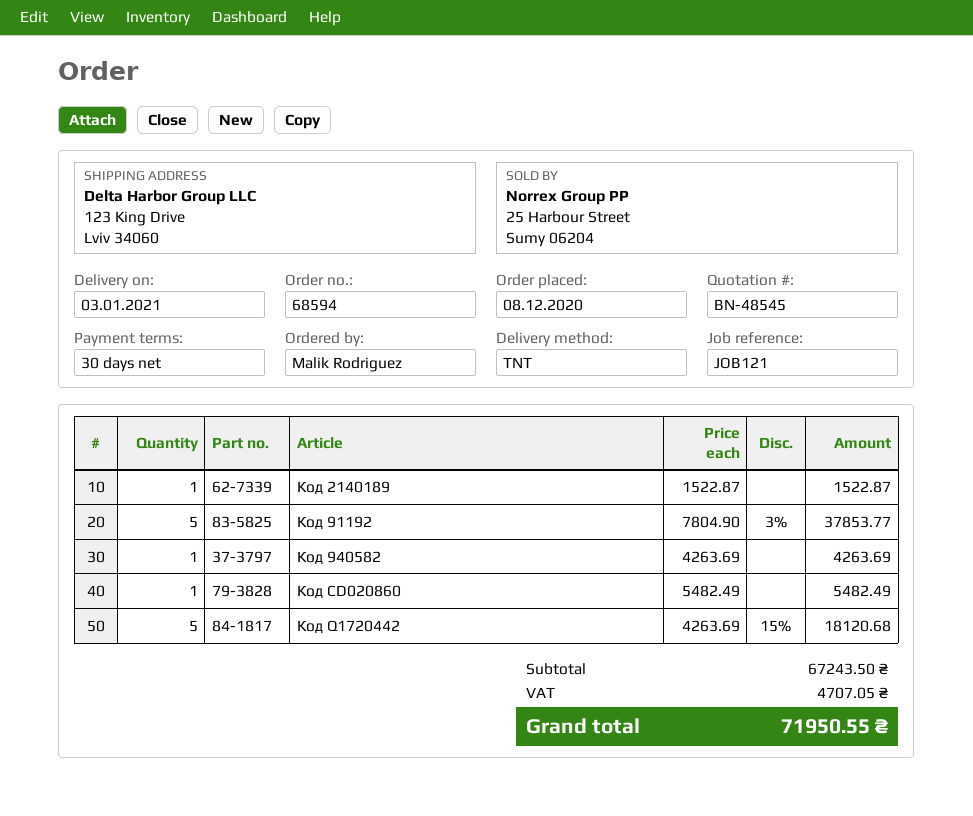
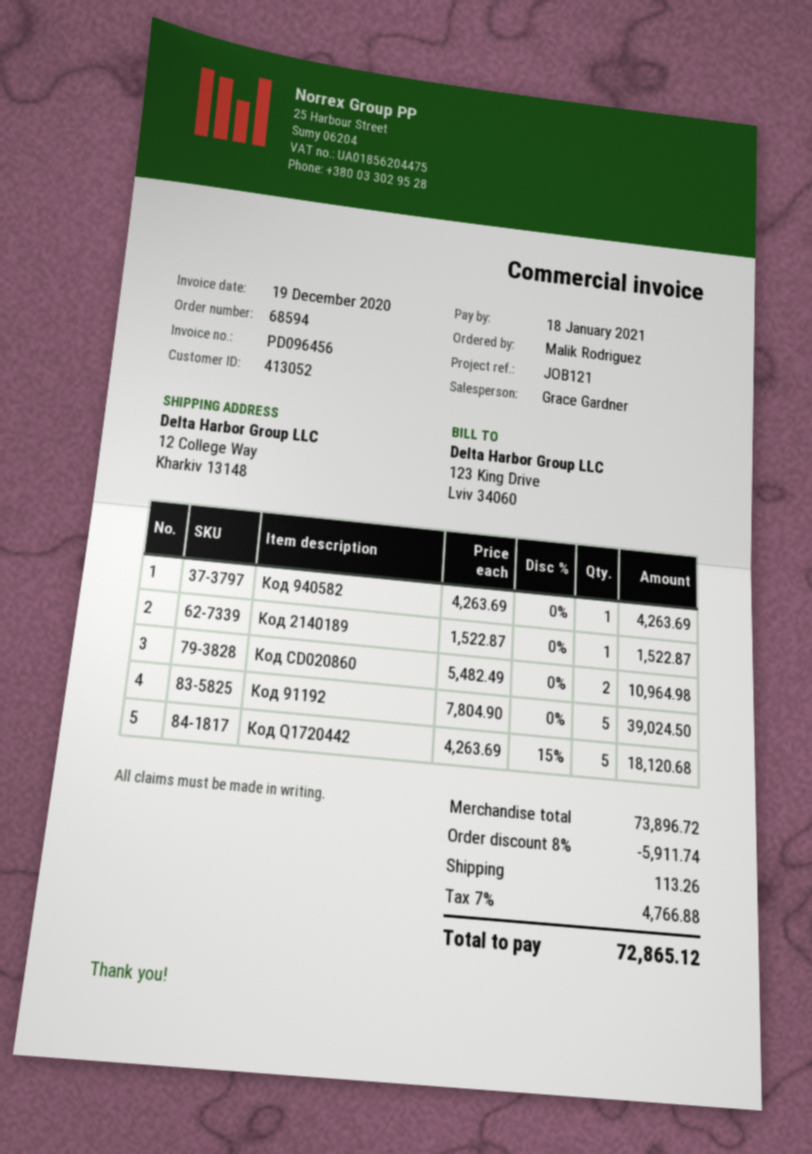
ship to: 123 King Drive, Lviv 34060 -> 12 College Way, Kharkiv 13148
Код 91192: 5 x 7804.90 - 3% = 37853.77 -> 5 x 7804.90 = 39024.50
Код CD020860: 1 x 5482.49 = 5482.49 -> 2 x 5482.49 = 10964.98
subtotal: 67243.50 -> 73896.72
discount: none -> 8% = 5911.74
shipping: none -> 113.26
tax: 4707.05 -> 4766.88
total: 71950.55 -> 72865.12

